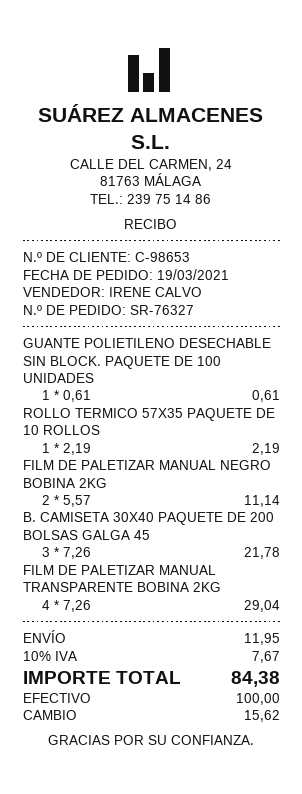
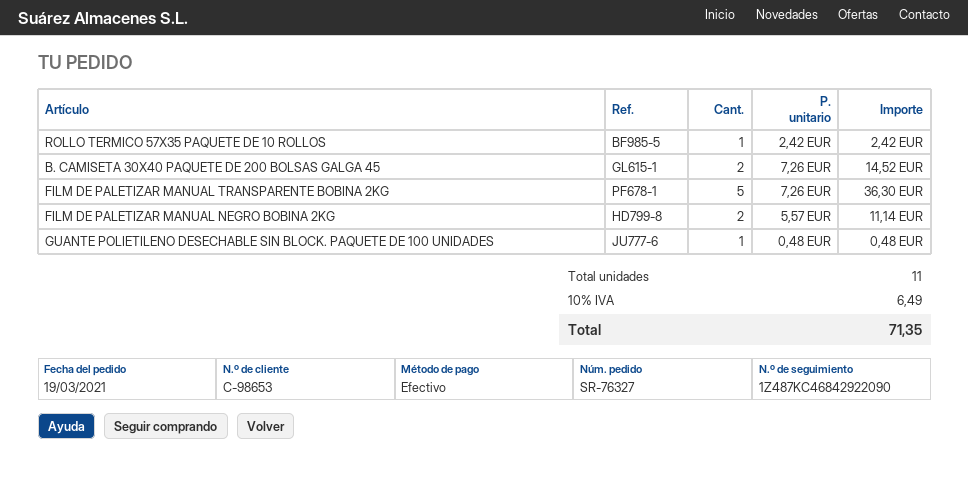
GUANTE POLIETILENO DESECHABLE SIN BLOCK. PAQUETE DE 100 UNIDADES: 1 x 0.61 = 0.61 -> 1 x 0.48 = 0.48
ROLLO TERMICO 57X35 PAQUETE DE 10 ROLLOS: 1 x 2.19 = 2.19 -> 1 x 2.42 = 2.42
B. CAMISETA 30X40 PAQUETE DE 200 BOLSAS GALGA 45: 3 x 7.26 = 21.78 -> 2 x 7.26 = 14.52
FILM DE PALETIZAR MANUAL TRANSPARENTE BOBINA 2KG: 4 x 7.26 = 29.04 -> 5 x 7.26 = 36.30
shipping: 11.95 -> none
tax: 10% = 7.67 -> 10% = 6.49
total: 84.38 -> 71.35

